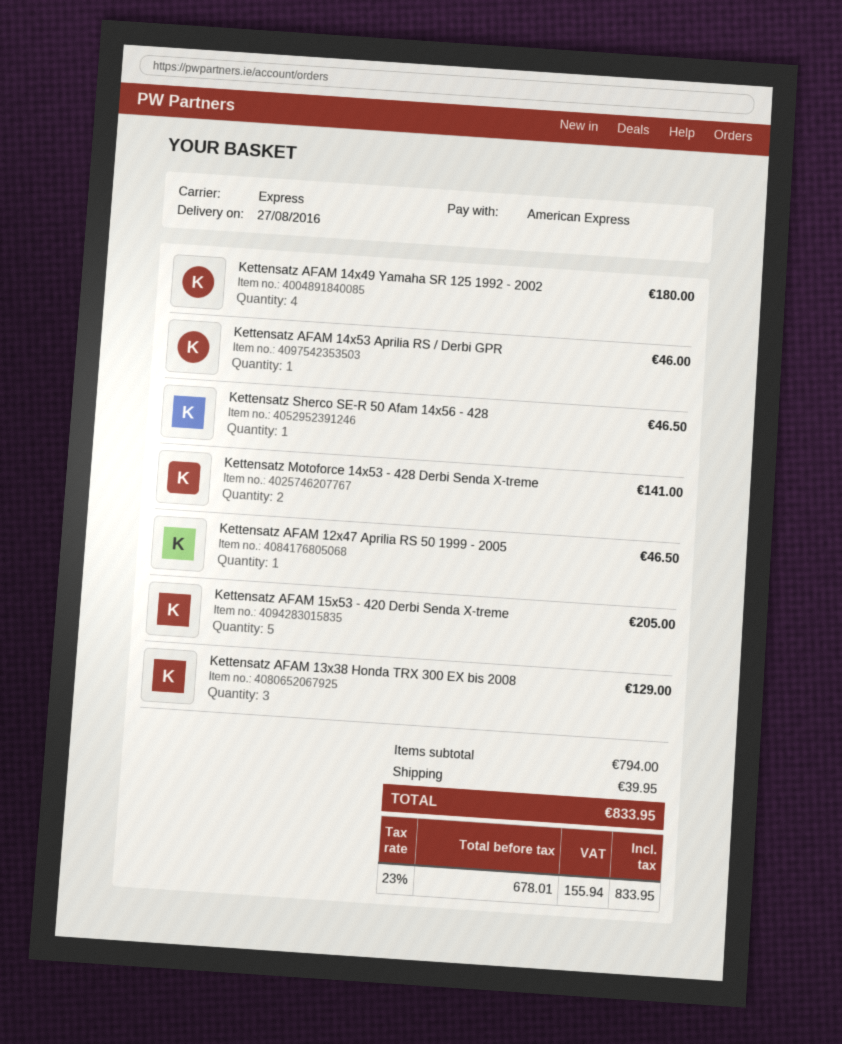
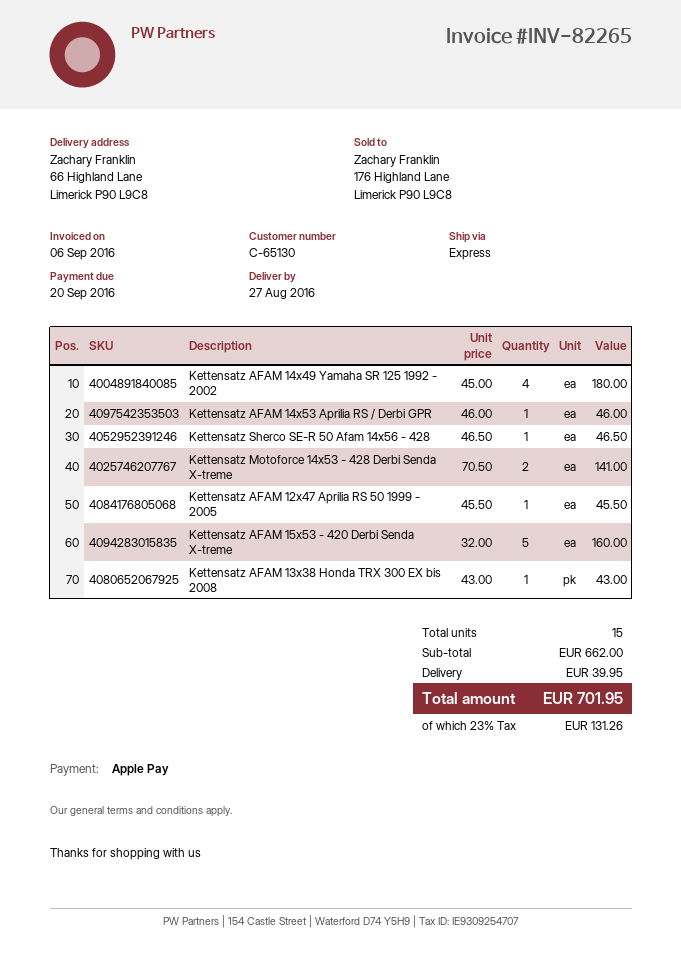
payment method: American Express -> Apple Pay
Kettensatz AFAM 12x47 Aprilia RS 50 1999 - 2005: 1 for 46.50 -> 1 for 45.50
Kettensatz AFAM 15x53 - 420 Derbi Senda X-treme: 5 for 205.00 -> 5 for 160.00
Kettensatz AFAM 13x38 Honda TRX 300 EX bis 2008: 3 for 129.00 -> 1 for 43.00
subtotal: 794.00 -> 662.00
tax: 23% = 155.94 -> 23% = 131.26
total: 833.95 -> 701.95

